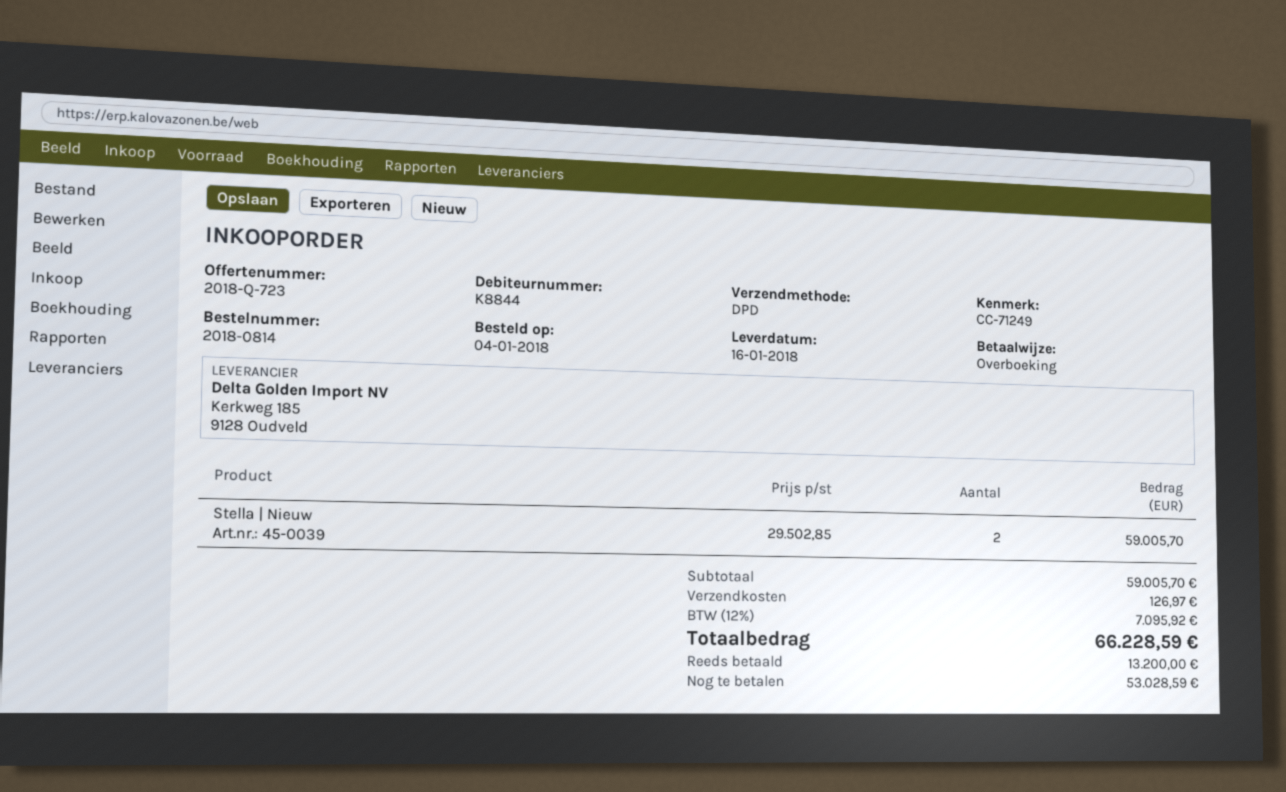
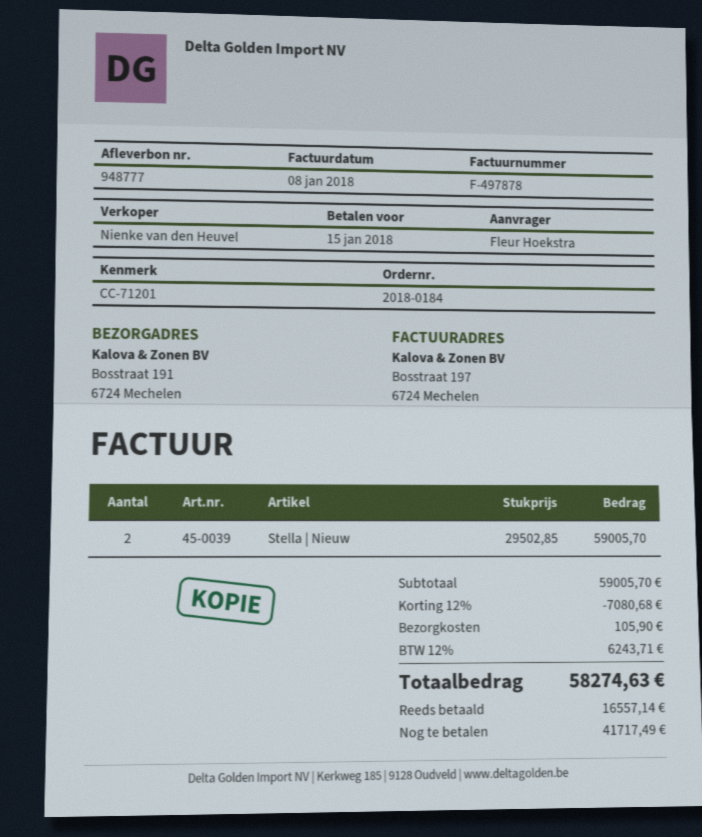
order number: 2018-0814 -> 2018-0184
reference: CC-71249 -> CC-71201
discount: none -> 12% = 7080.68
shipping: 126.97 -> 105.90
tax: 12% = 7095.92 -> 12% = 6243.71
total: 66228.59 -> 58274.63
deposit: 13200.00 -> 16557.14
balance: 53028.59 -> 41717.49

